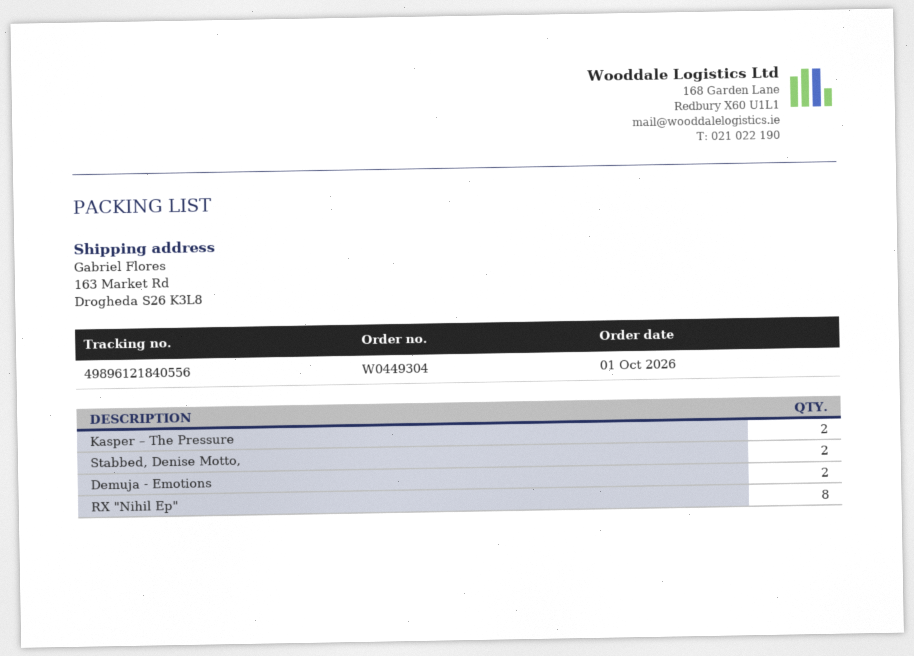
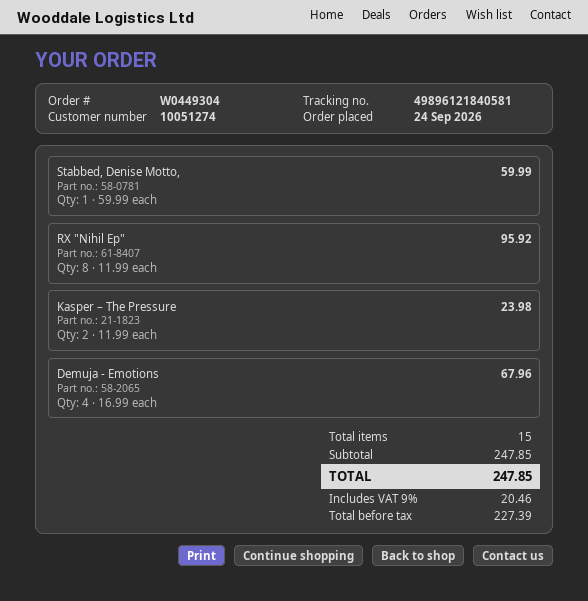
order date: 2026-10-01 -> 2026-09-24
tracking number: 49896121840556 -> 49896121840581
Stabbed, Denise Motto,: 2 -> 1
Demuja - Emotions: 2 -> 4

